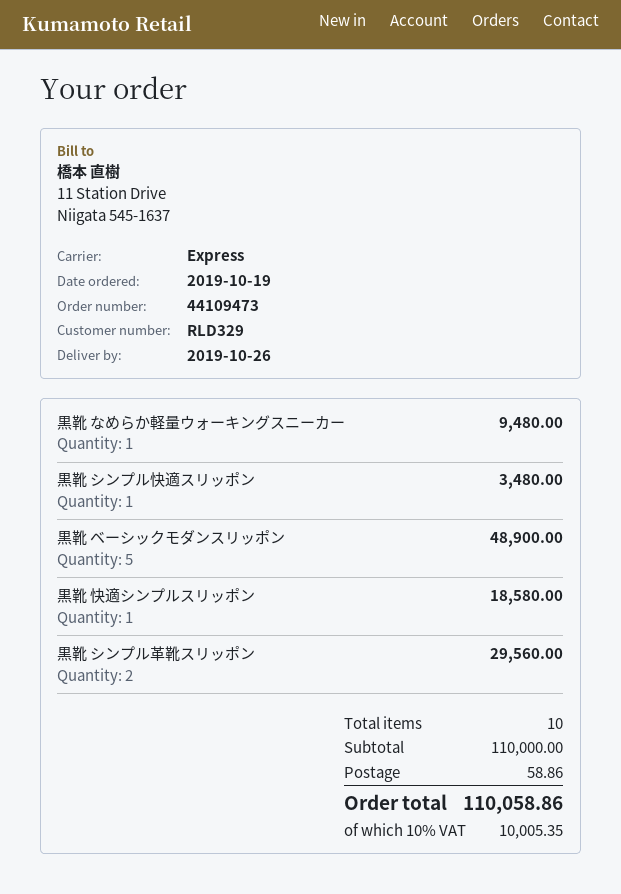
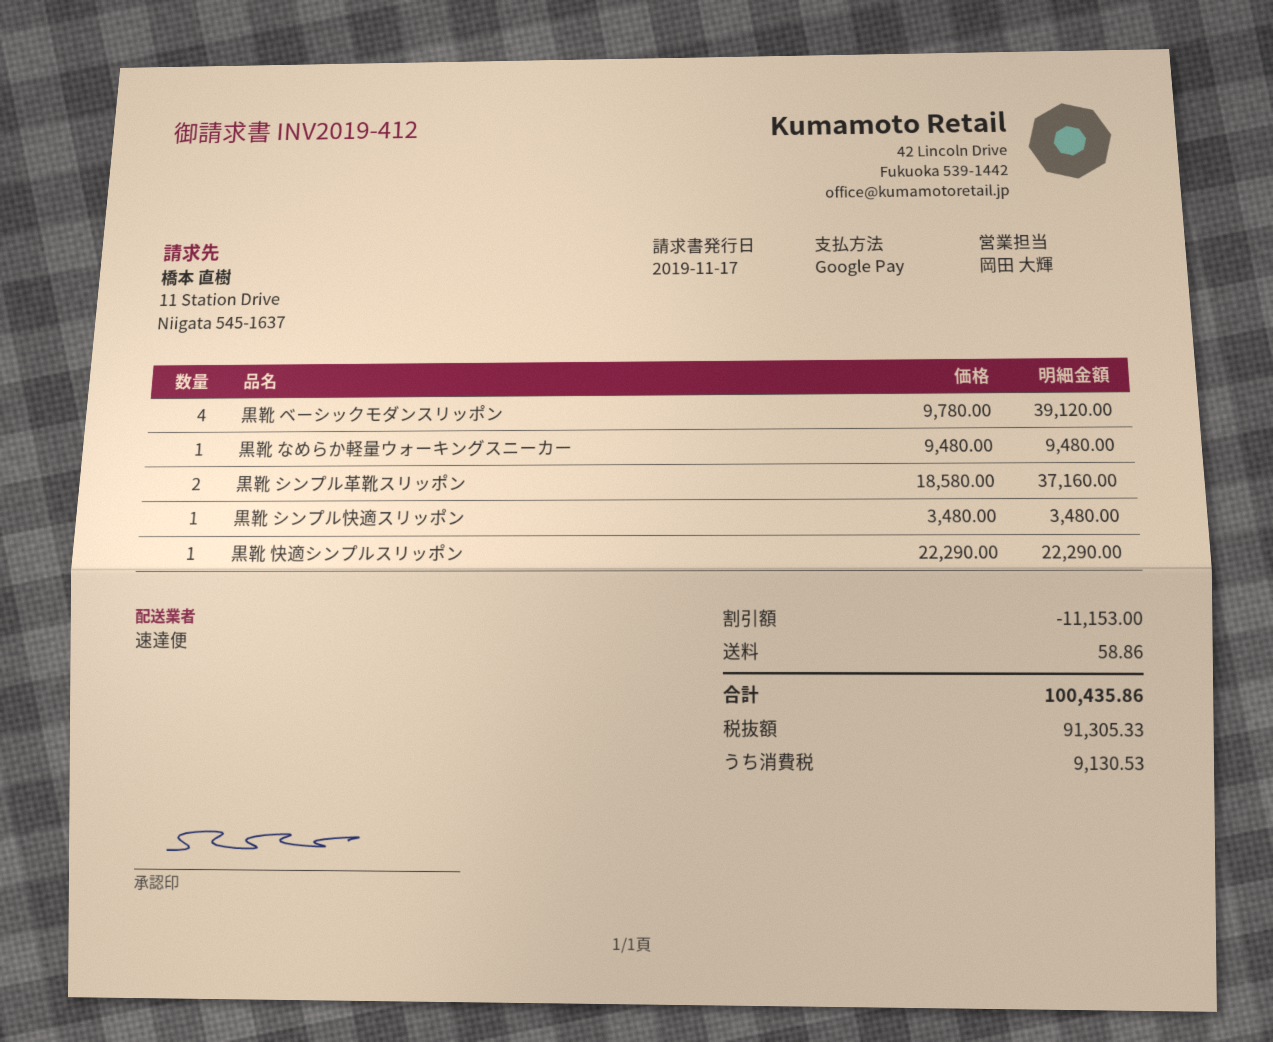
黒靴 ベーシックモダンスリッポン: 5 for 48900.00 -> 4 for 39120.00
黒靴 快適シンプルスリッポン: 1 for 18580.00 -> 1 for 22290.00
黒靴 シンプル革靴スリッポン: 2 for 29560.00 -> 2 for 37160.00
discount: none -> 11153.00
tax: 10005.35 -> 9130.53
total: 110058.86 -> 100435.86

